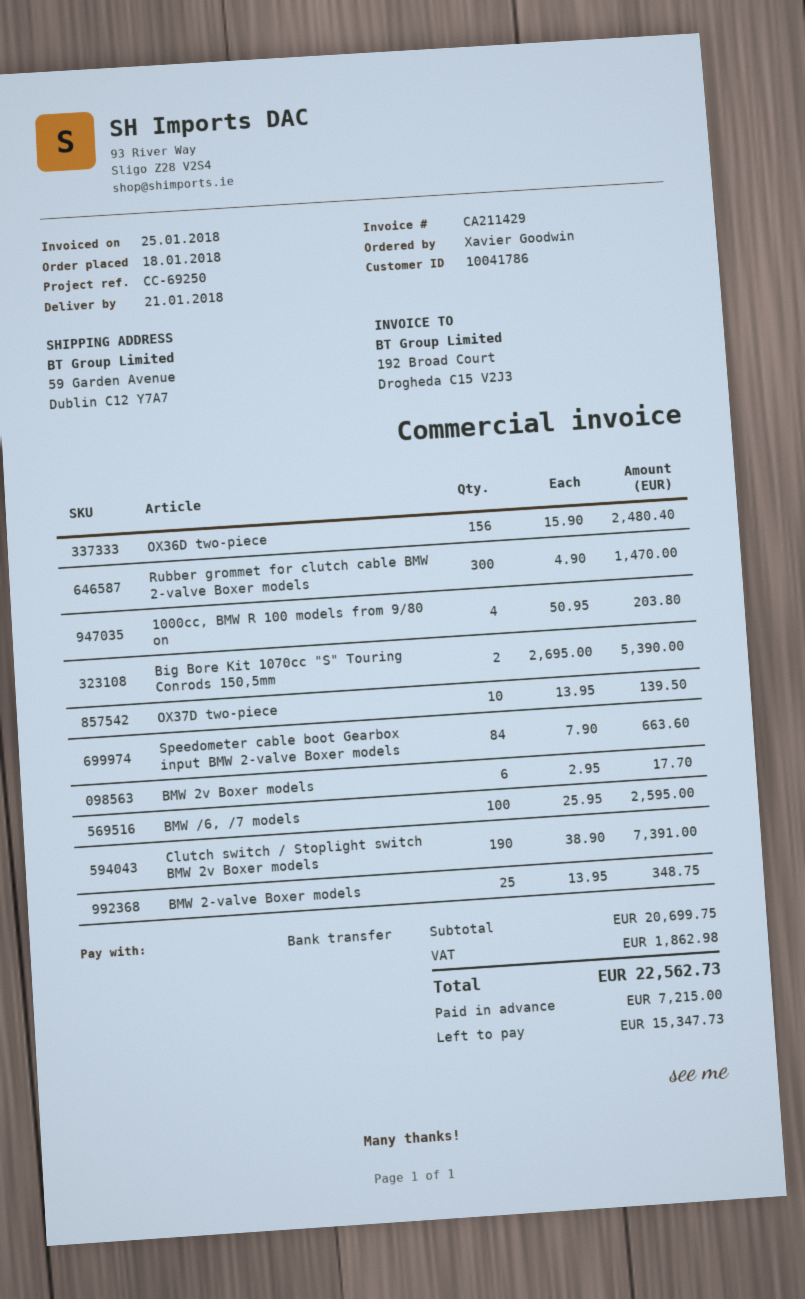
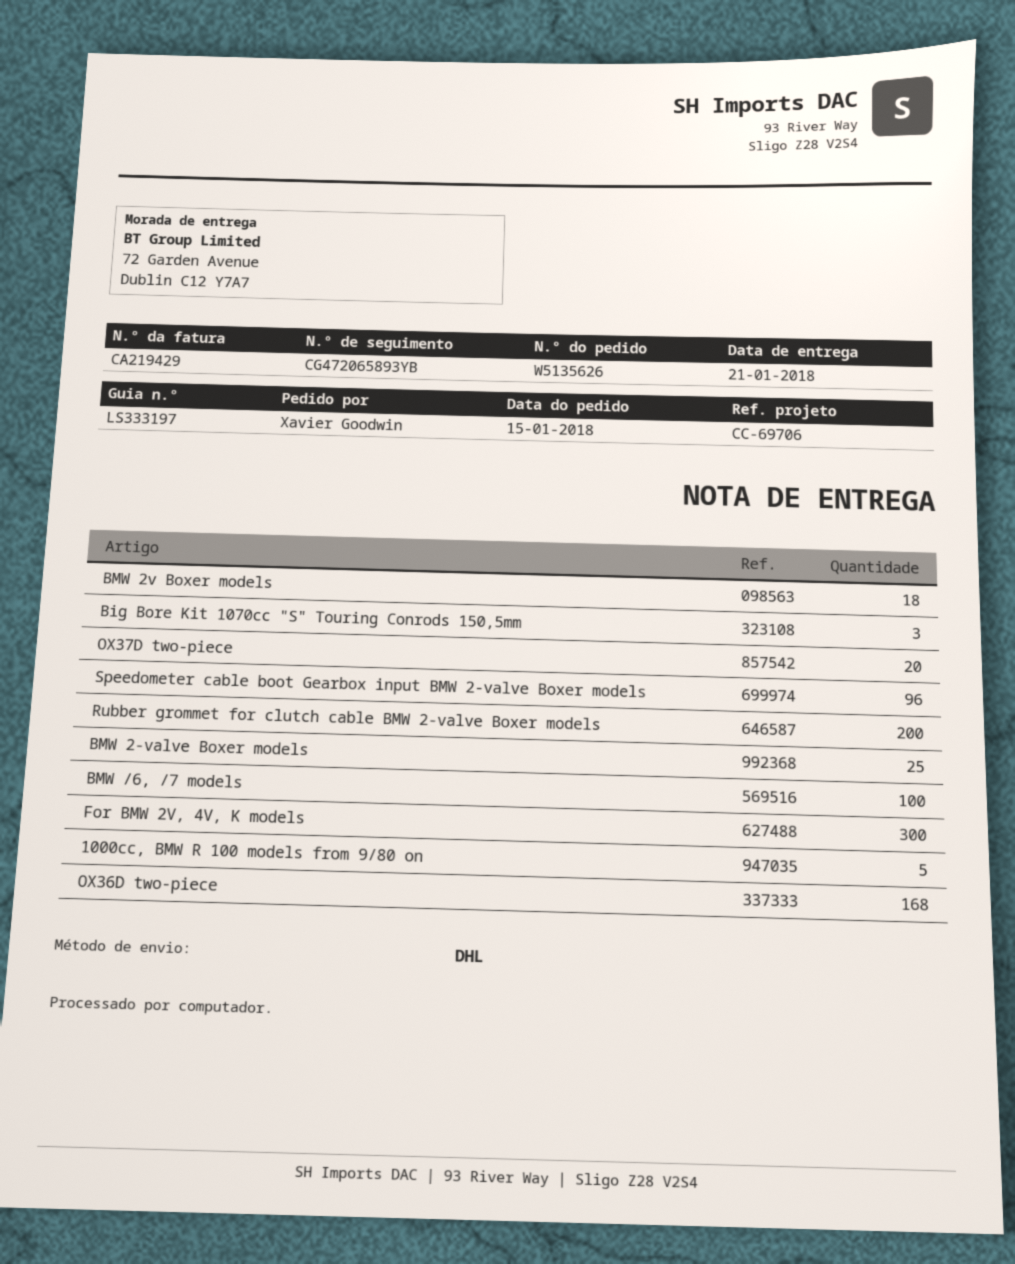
order date: 2018-01-18 -> 2018-01-15
invoice number: CA211429 -> CA219429
reference: CC-69250 -> CC-69706
ship to: 59 Garden Avenue, Dublin C12 Y7A7 -> 72 Garden Avenue, Dublin C12 Y7A7
OX36D two-piece: 156 -> 168
Rubber grommet for clutch cable BMW 2-valve Boxer models: 300 -> 200
1000cc, BMW R 100 models from 9/80 on: 4 -> 5
Big Bore Kit 1070cc "S" Touring Conrods 150,5mm: 2 -> 3
OX37D two-piece: 10 -> 20
Speedometer cable boot Gearbox input BMW 2-valve Boxer models: 84 -> 96
BMW 2v Boxer models: 6 -> 18
Clutch switch / Stoplight switch BMW 2v Boxer models: 190 -> none
For BMW 2V, 4V, K models: none -> 300

